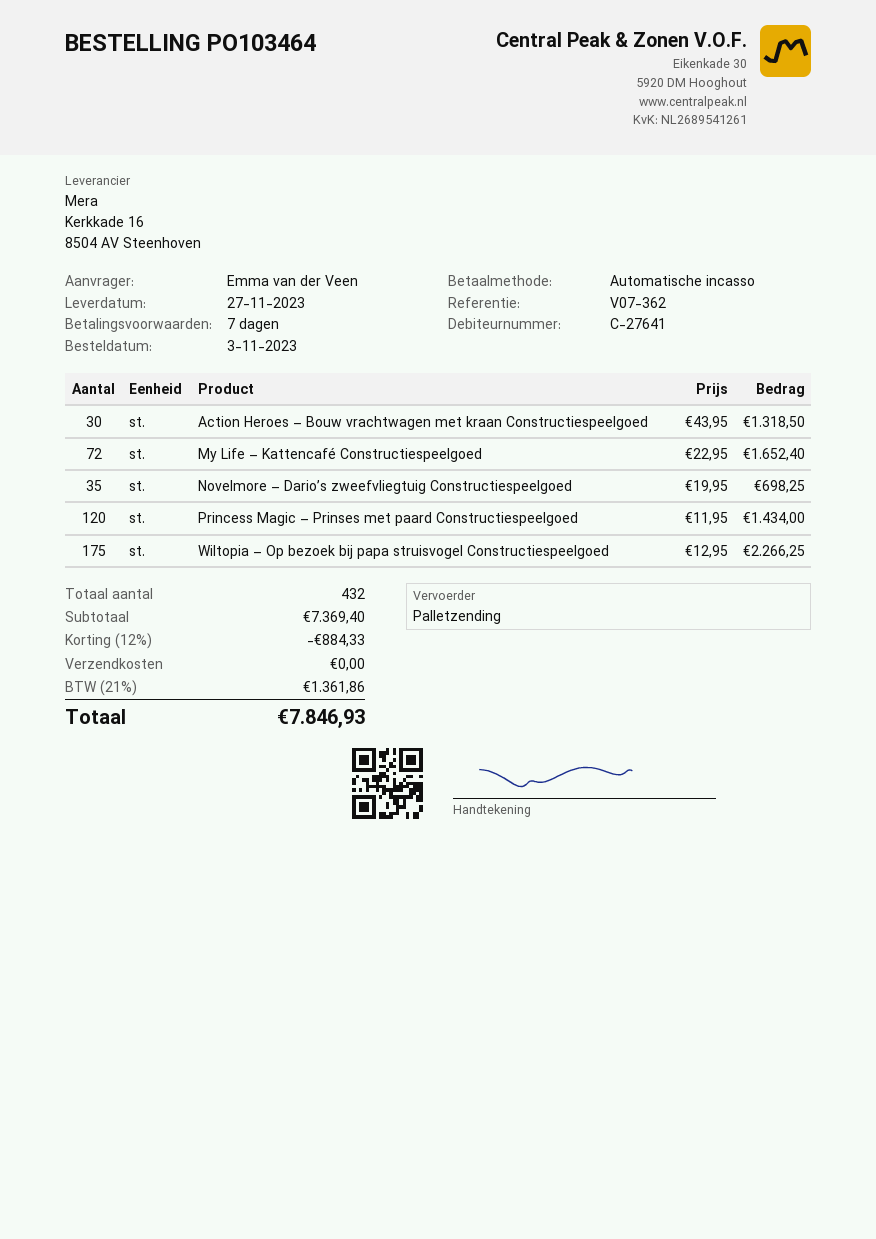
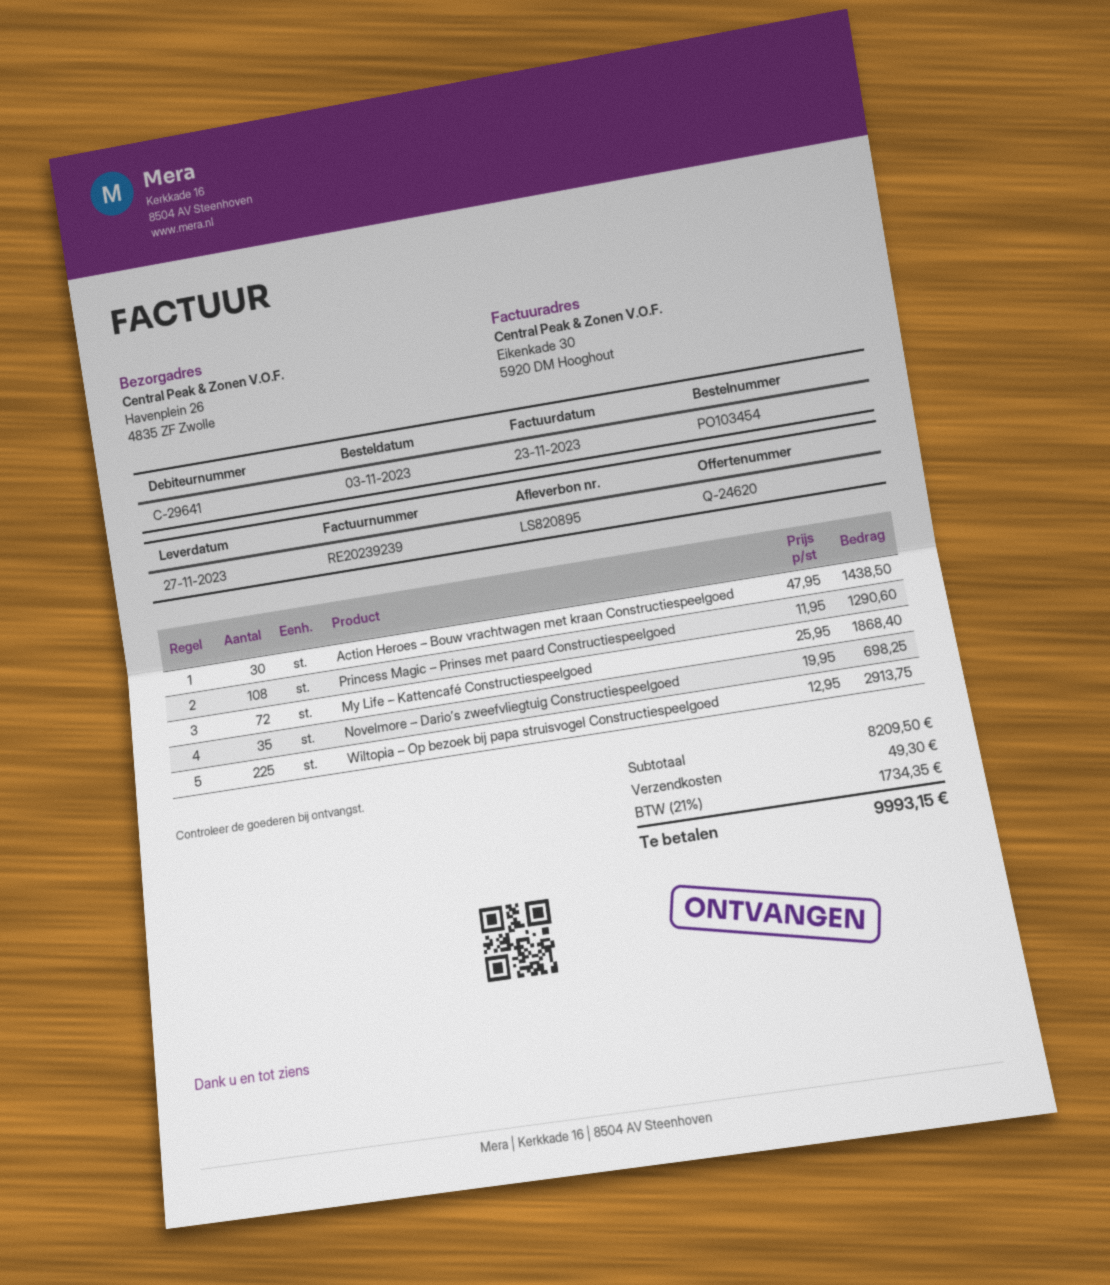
order number: PO103464 -> PO103454
customer number: C-27641 -> C-29641
Action Heroes – Bouw vrachtwagen met kraan Constructiespeelgoed: 30 x 43.95 = 1318.50 -> 30 x 47.95 = 1438.50
My Life – Kattencafé Constructiespeelgoed: 72 x 22.95 = 1652.40 -> 72 x 25.95 = 1868.40
Princess Magic – Prinses met paard Constructiespeelgoed: 120 x 11.95 = 1434.00 -> 108 x 11.95 = 1290.60
Wiltopia – Op bezoek bij papa struisvogel Constructiespeelgoed: 175 x 12.95 = 2266.25 -> 225 x 12.95 = 2913.75
subtotal: 7369.40 -> 8209.50
discount: 12% = 884.33 -> none
shipping: 0.00 -> 49.30
tax: 21% = 1361.86 -> 21% = 1734.35
total: 7846.93 -> 9993.15

